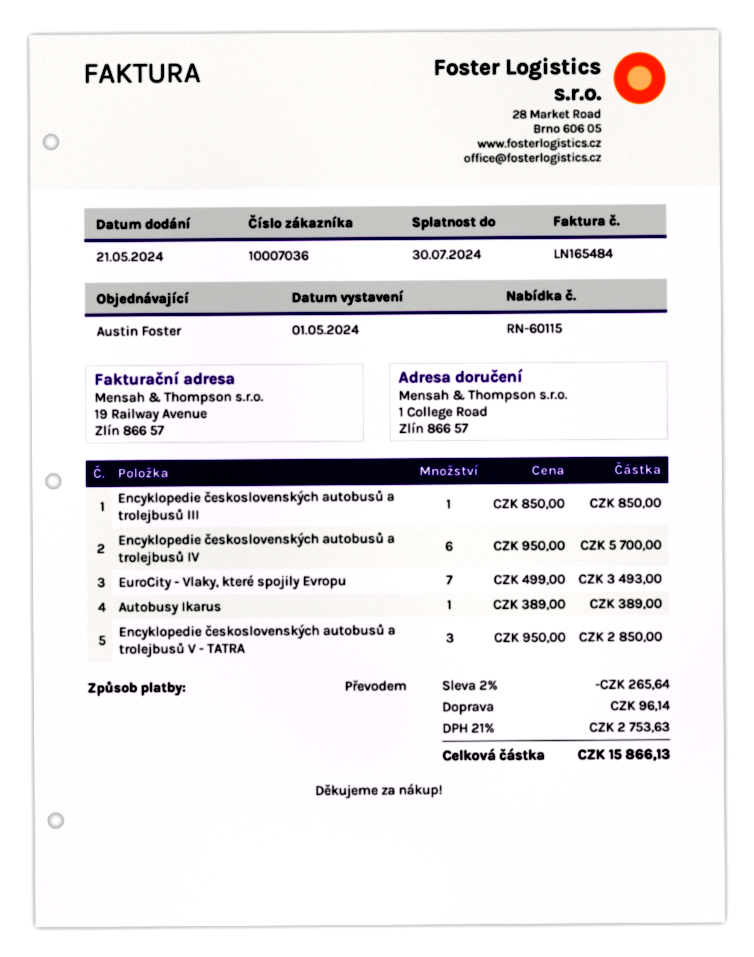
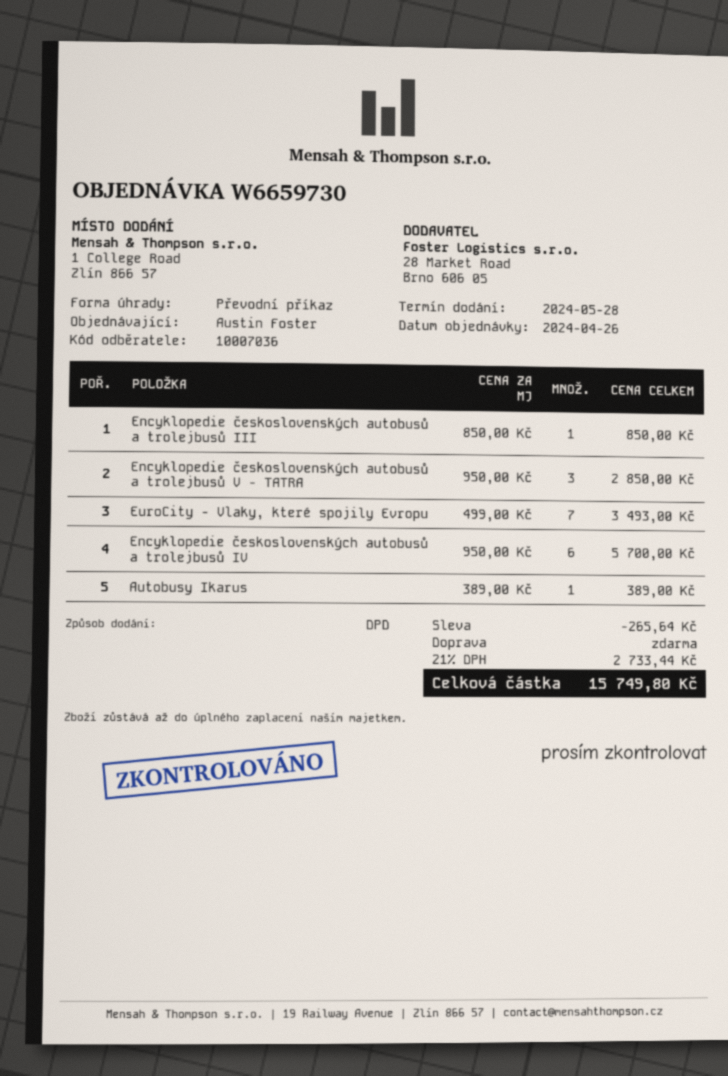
delivery date: 2024-05-21 -> 2024-05-28
shipping: 96.14 -> 0.00
tax: 21% = 2753.63 -> 21% = 2733.44
total: 15866.13 -> 15749.80

